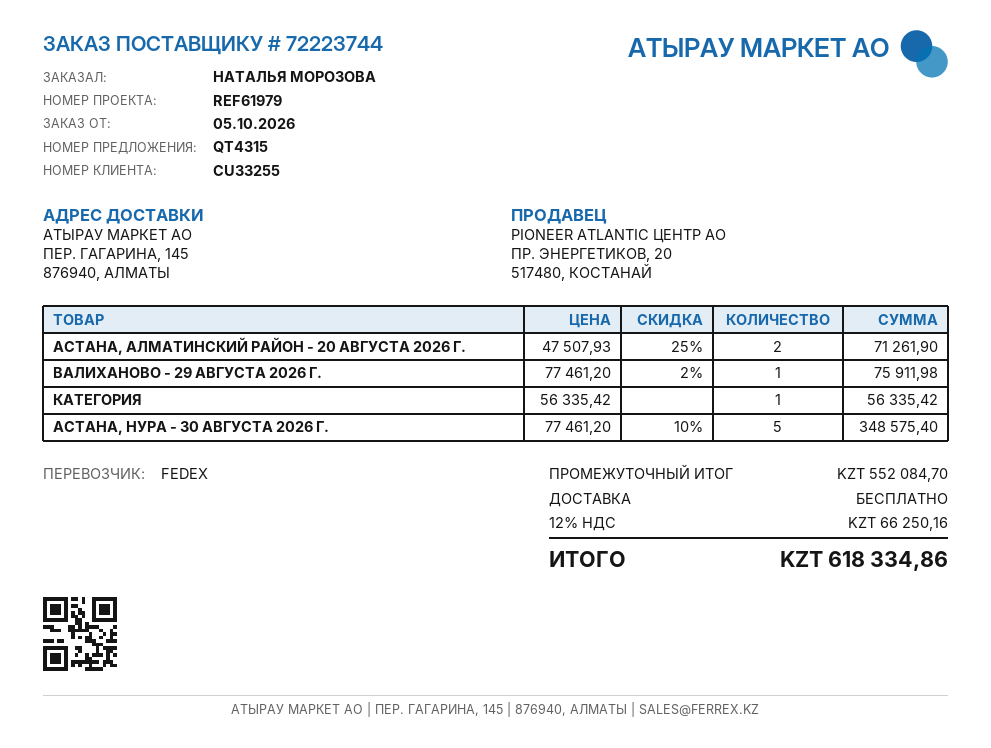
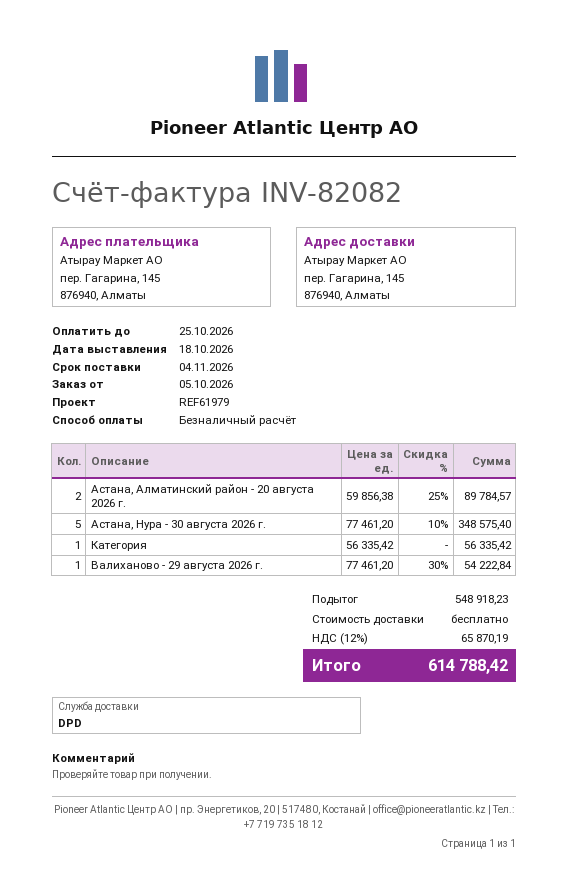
shipping method: FedEx -> DPD
АСТАНА, АЛМАТИНСКИЙ РАЙОН - 20 АВГУСТА 2026 Г.: 2 x 47507.93 - 25% = 71261.90 -> 2 x 59856.38 - 25% = 89784.57
ВАЛИХАНОВО - 29 АВГУСТА 2026 Г.: 1 x 77461.20 - 2% = 75911.98 -> 1 x 77461.20 - 30% = 54222.84
subtotal: 552084.70 -> 548918.23
tax: 12% = 66250.16 -> 12% = 65870.19
total: 618334.86 -> 614788.42

